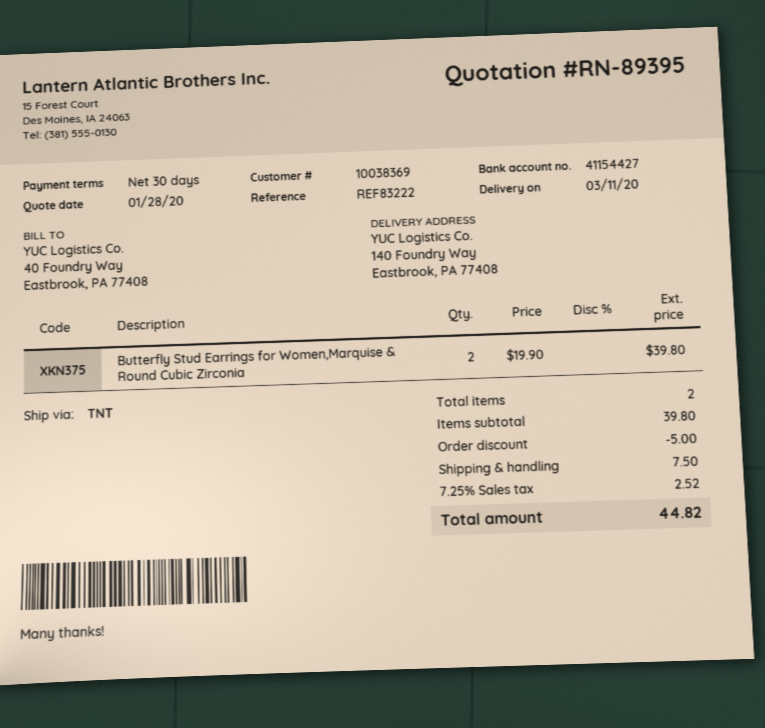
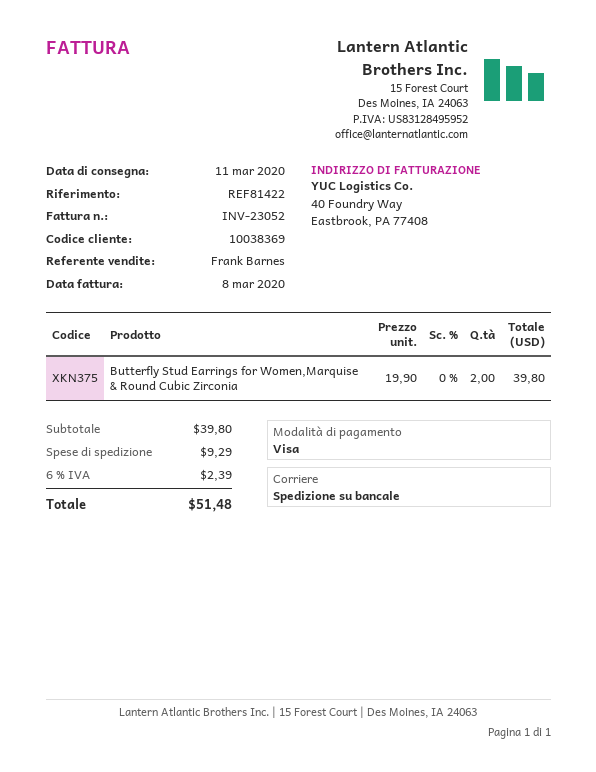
reference: REF83222 -> REF81422
shipping method: TNT -> pallet freight
discount: 5.00 -> none
shipping: 7.50 -> 9.29
tax: 7.25% = 2.52 -> 6% = 2.39
total: 44.82 -> 51.48

